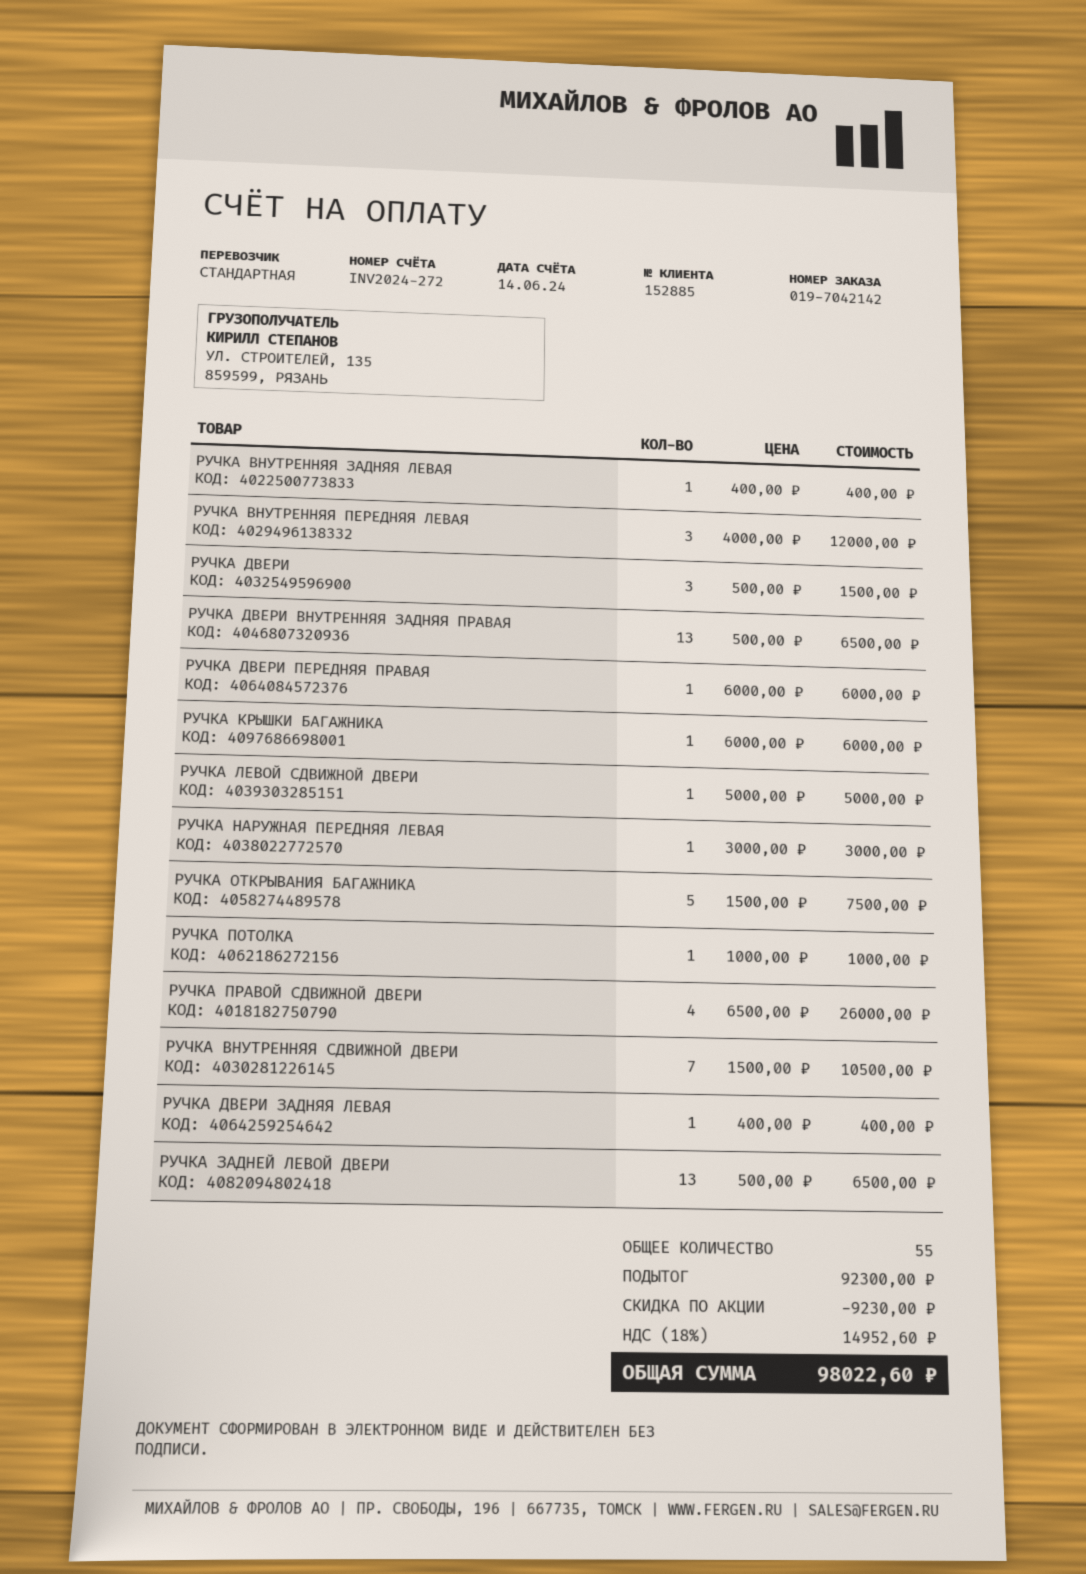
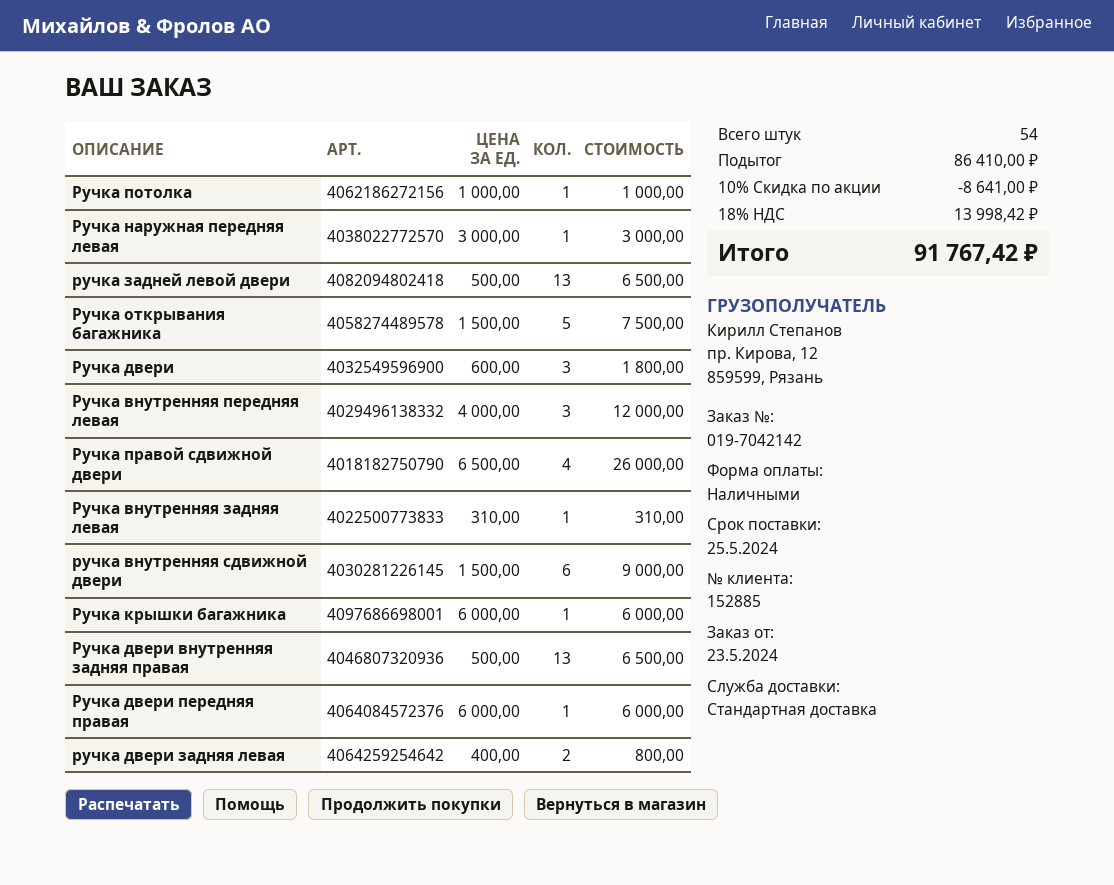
ship to: УЛ. СТРОИТЕЛЕЙ, 135, 859599, РЯЗАНЬ -> пр. Кирова, 12, 859599, Рязань
РУЧКА ВНУТРЕННЯЯ ЗАДНЯЯ ЛЕВАЯ: 1 x 400.00 = 400.00 -> 1 x 310.00 = 310.00
РУЧКА ДВЕРИ: 3 x 500.00 = 1500.00 -> 3 x 600.00 = 1800.00
РУЧКА ЛЕВОЙ СДВИЖНОЙ ДВЕРИ: 1 x 5000.00 = 5000.00 -> none
РУЧКА ВНУТРЕННЯЯ СДВИЖНОЙ ДВЕРИ: 7 x 1500.00 = 10500.00 -> 6 x 1500.00 = 9000.00
РУЧКА ДВЕРИ ЗАДНЯЯ ЛЕВАЯ: 1 x 400.00 = 400.00 -> 2 x 400.00 = 800.00
total quantity: 55 -> 54
subtotal: 92300.00 -> 86410.00
discount: 9230.00 -> 8641.00
tax: 18% = 14952.60 -> 18% = 13998.42
total: 98022.60 -> 91767.42

